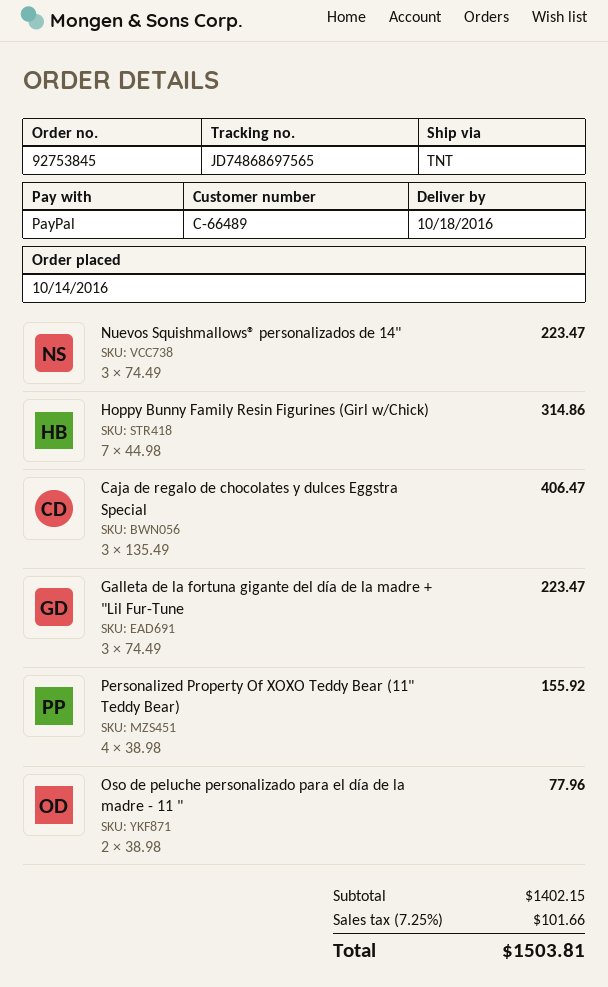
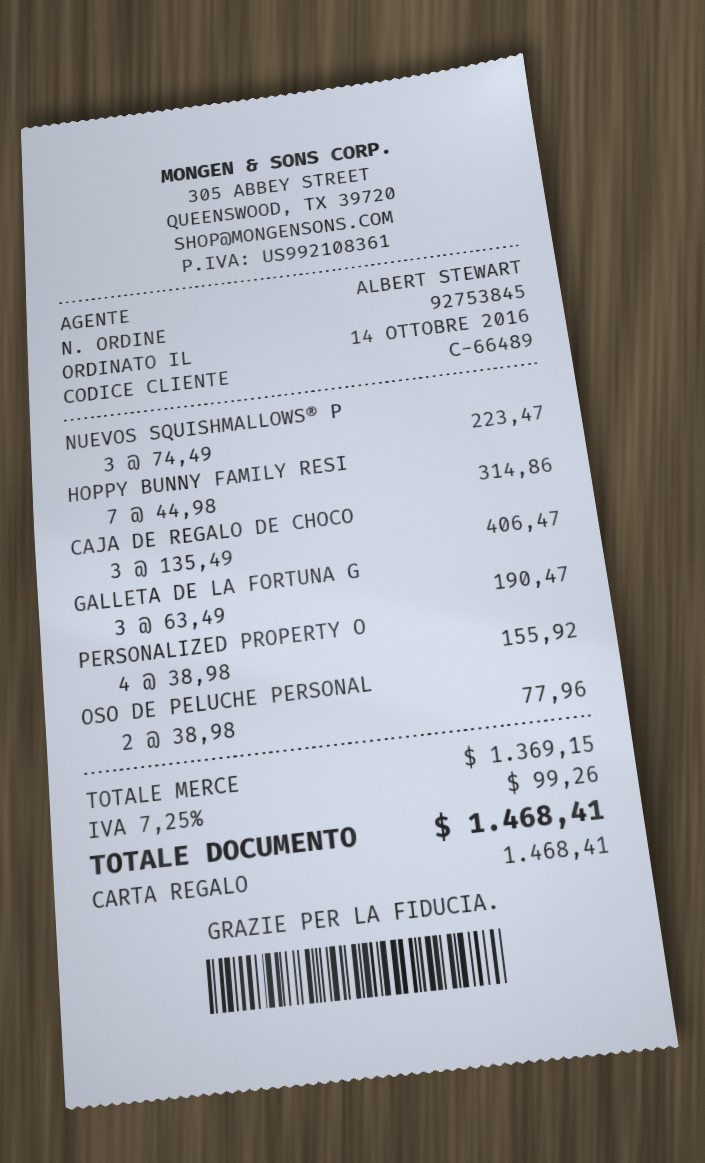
payment method: PayPal -> gift card
Galleta de la fortuna gigante del día de la madre + "Lil Fur-Tune: 3 x 74.49 = 223.47 -> 3 x 63.49 = 190.47
subtotal: 1402.15 -> 1369.15
tax: 7.25% = 101.66 -> 7.25% = 99.26
total: 1503.81 -> 1468.41

